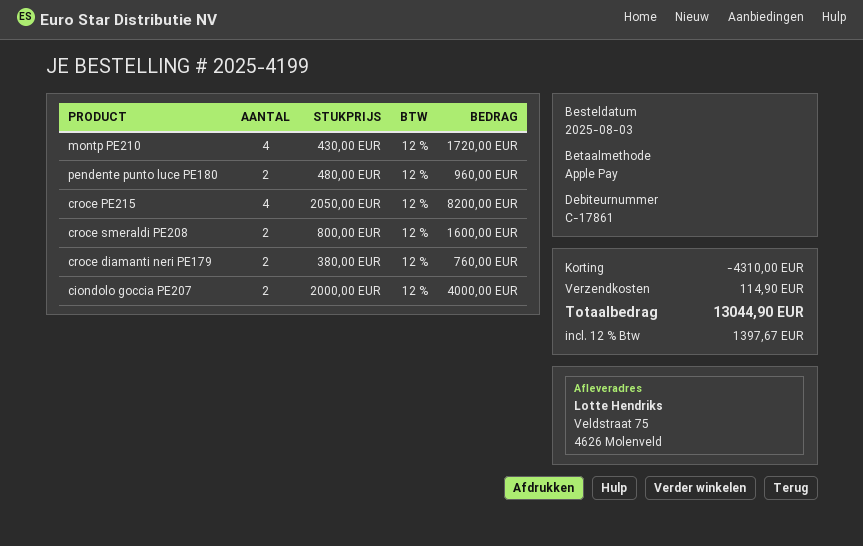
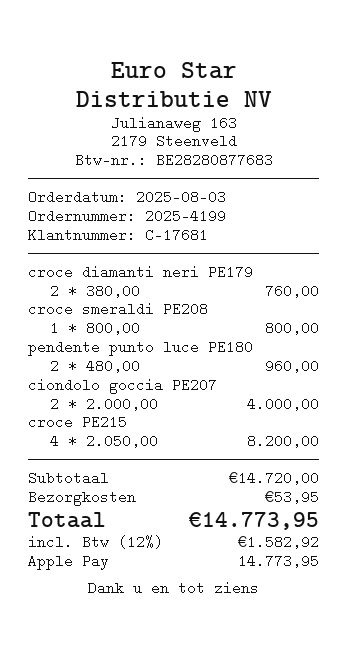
customer number: C-17861 -> C-17681
montp PE210: 4 x 430.00 = 1720.00 -> none
croce smeraldi PE208: 2 x 800.00 = 1600.00 -> 1 x 800.00 = 800.00
discount: 4310.00 -> none
shipping: 114.90 -> 53.95
tax: 12% = 1397.67 -> 12% = 1582.92
total: 13044.90 -> 14773.95

